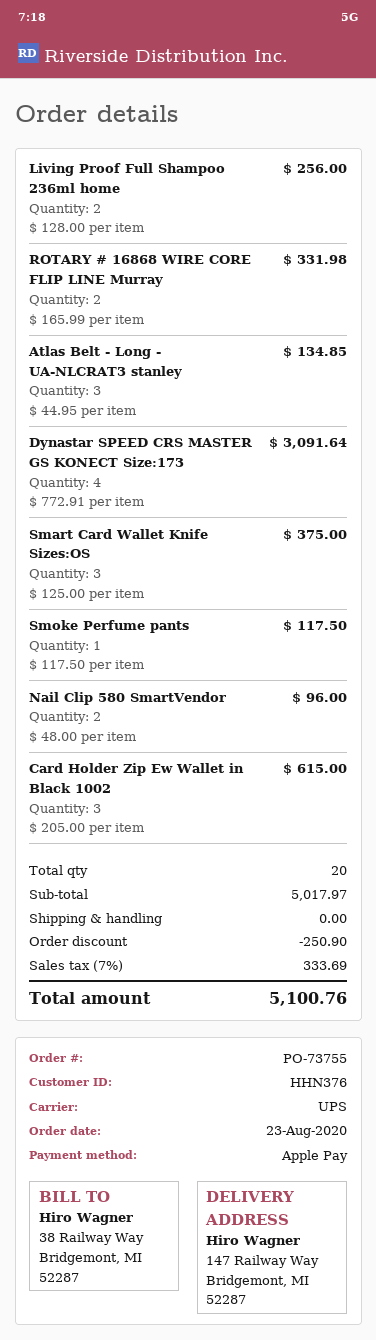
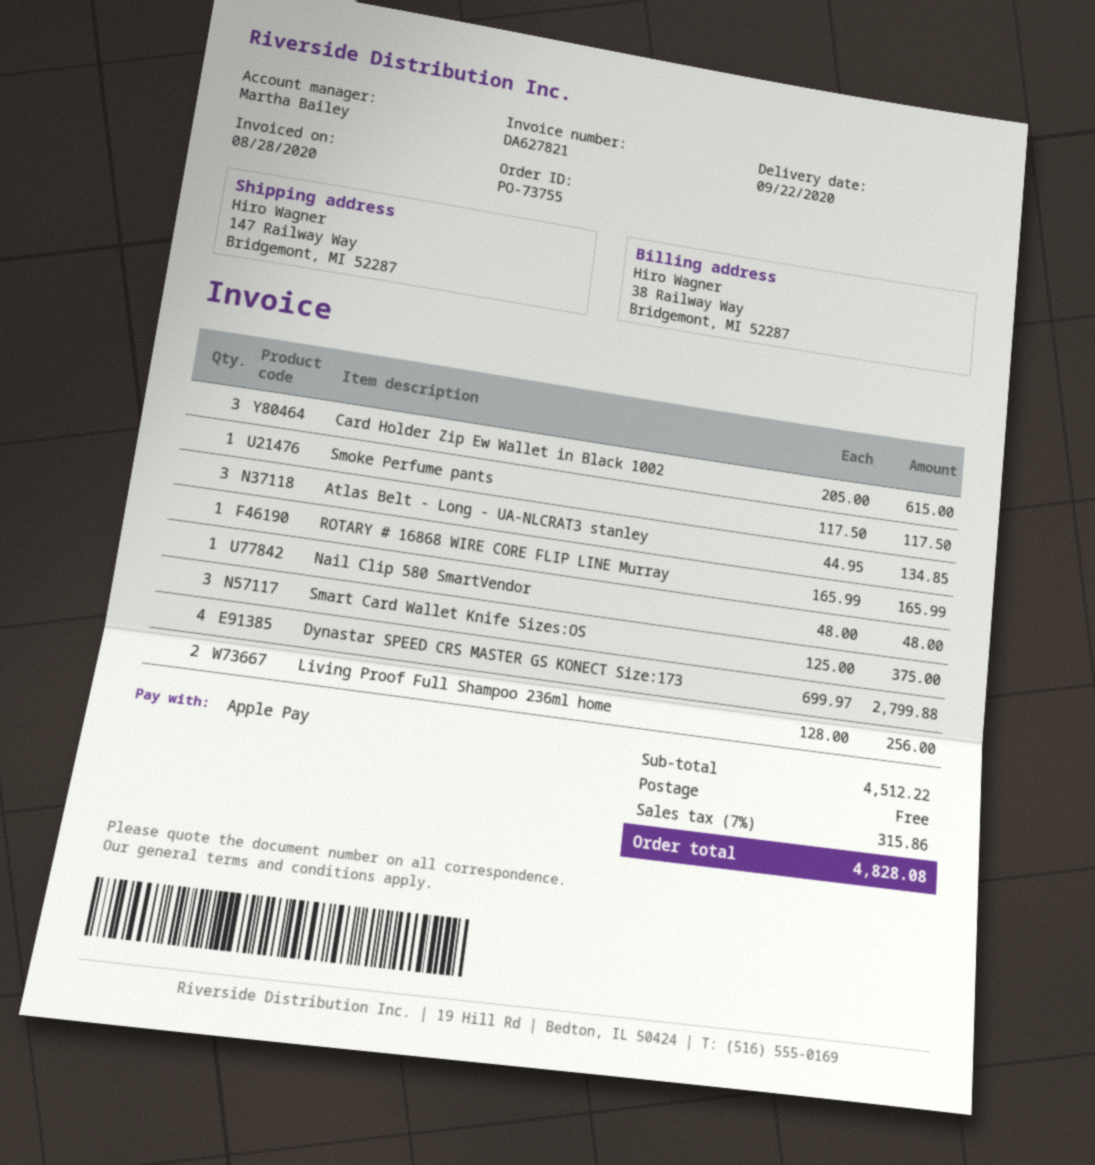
ROTARY # 16868 WIRE CORE FLIP LINE Murray: 2 x 165.99 = 331.98 -> 1 x 165.99 = 165.99
Dynastar SPEED CRS MASTER GS KONECT Size:173: 4 x 772.91 = 3091.64 -> 4 x 699.97 = 2799.88
Nail Clip 580 SmartVendor: 2 x 48.00 = 96.00 -> 1 x 48.00 = 48.00
subtotal: 5017.97 -> 4512.22
discount: 250.90 -> none
tax: 7% = 333.69 -> 7% = 315.86
total: 5100.76 -> 4828.08

